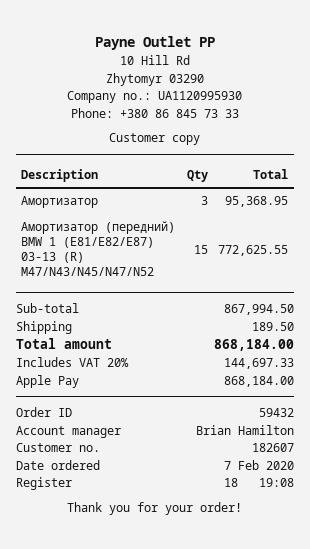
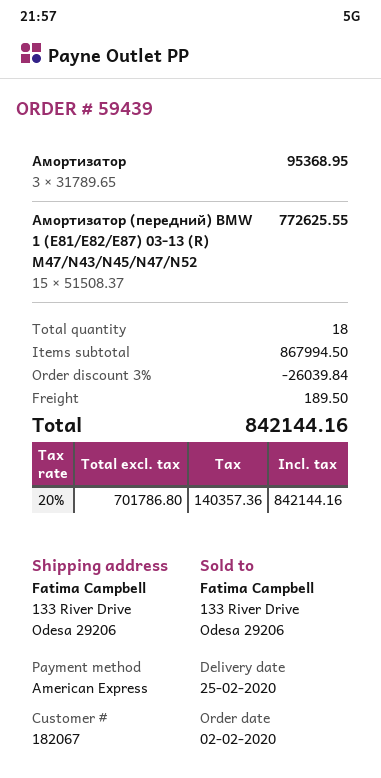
order number: 59432 -> 59439
order date: 2020-02-07 -> 2020-02-02
customer number: 182607 -> 182067
payment method: Apple Pay -> American Express
discount: none -> 3% = 26039.84
tax: 20% = 144697.33 -> 20% = 140357.36
total: 868184.00 -> 842144.16

